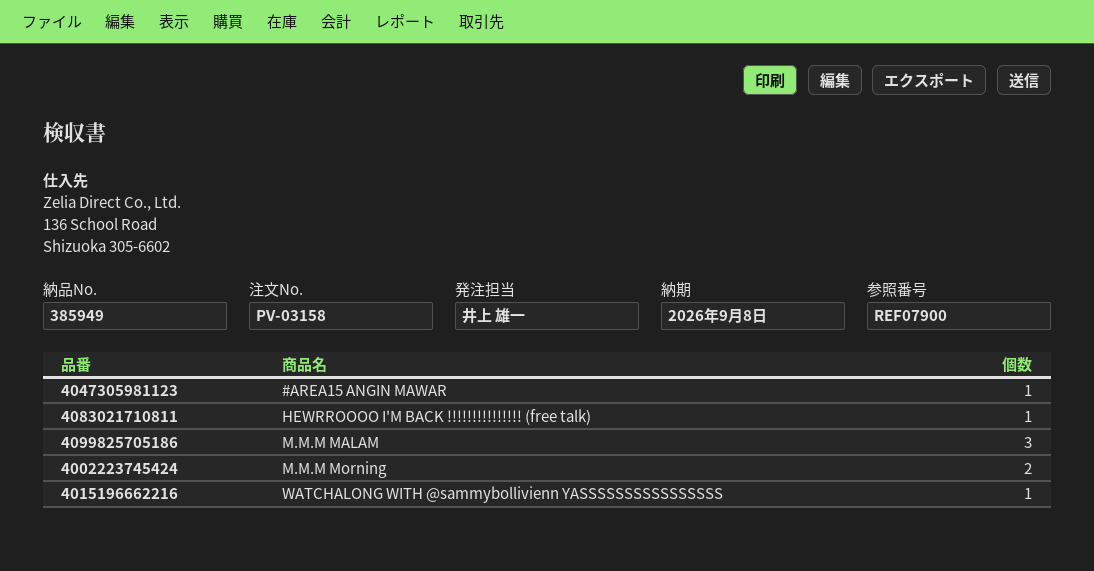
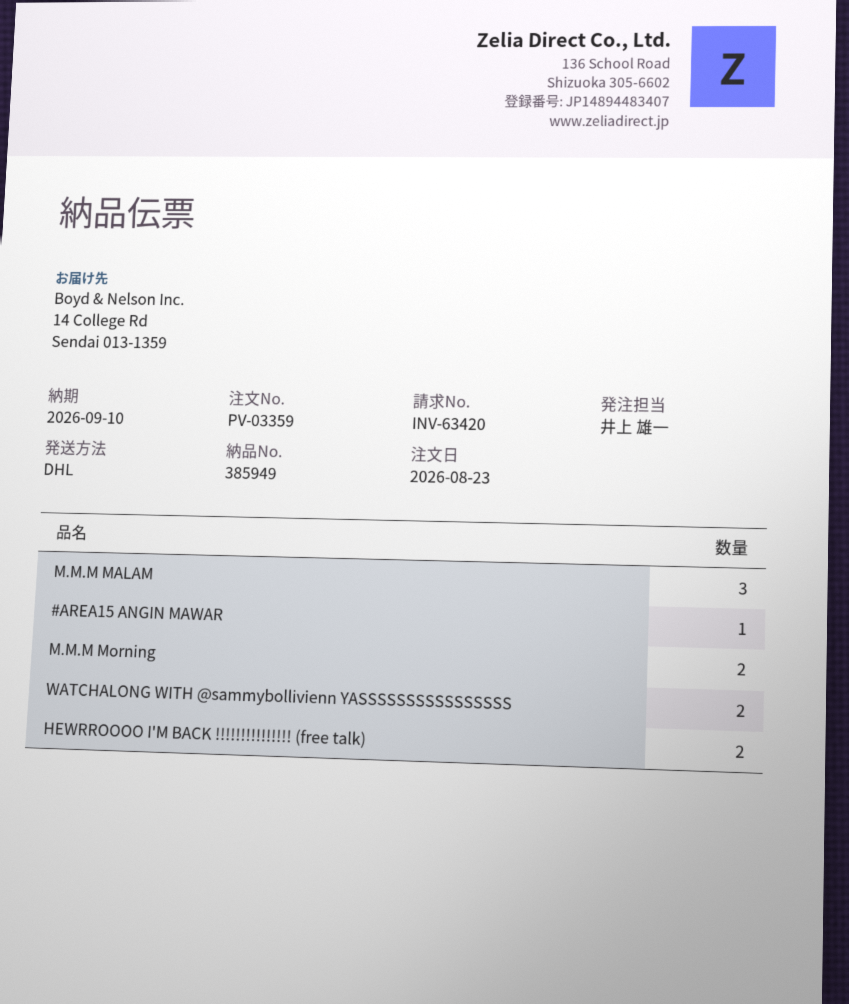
order number: PV-03158 -> PV-03359
delivery date: 2026-09-08 -> 2026-09-10
HEWRROOOO I'M BACK !!!!!!!!!!!!!!! (free talk): 1 -> 2
WATCHALONG WITH @sammybollivienn YASSSSSSSSSSSSSSSS: 1 -> 2

